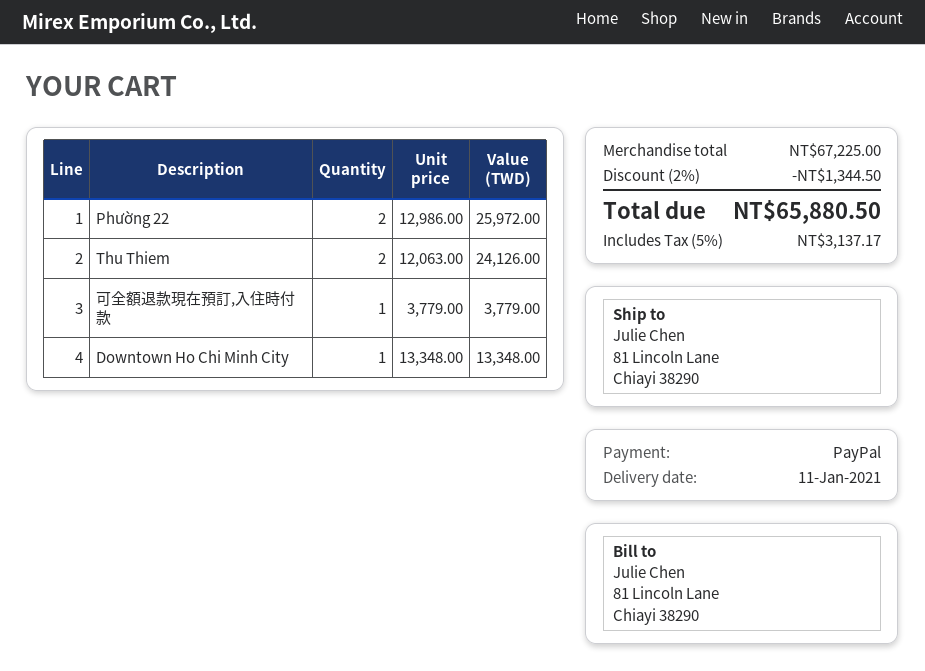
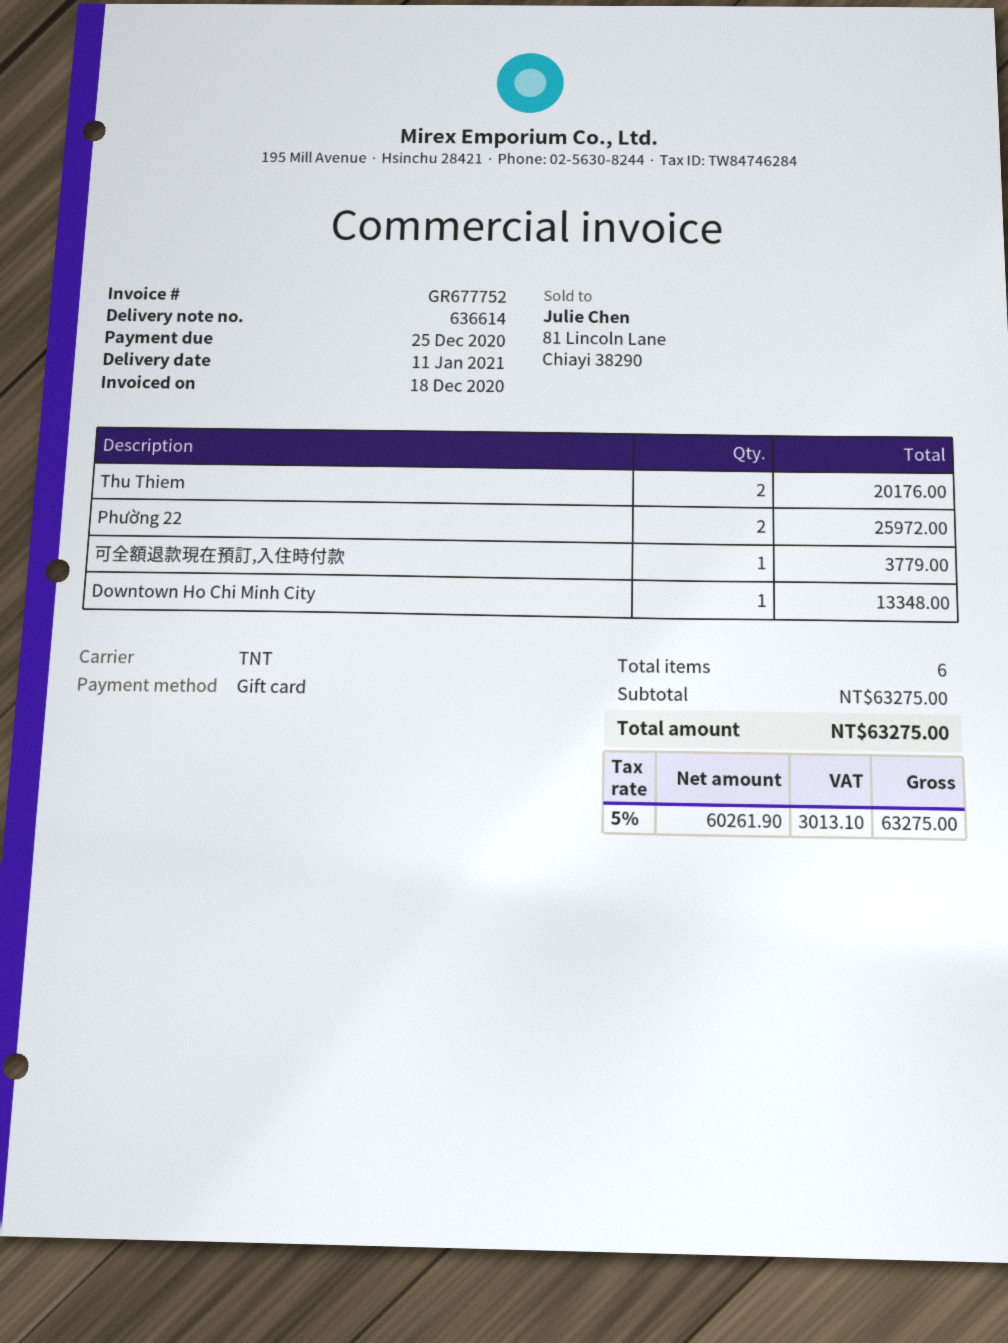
payment method: PayPal -> gift card
Thu Thiem: 2 for 24126.00 -> 2 for 20176.00
subtotal: 67225.00 -> 63275.00
discount: 2% = 1344.50 -> none
tax: 5% = 3137.17 -> 5% = 3013.10
total: 65880.50 -> 63275.00

